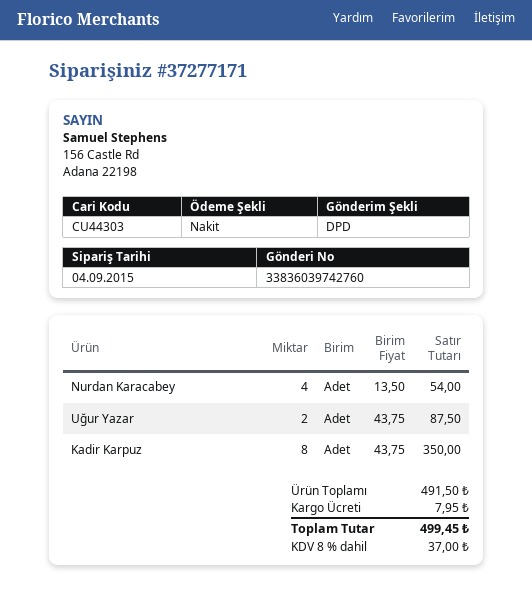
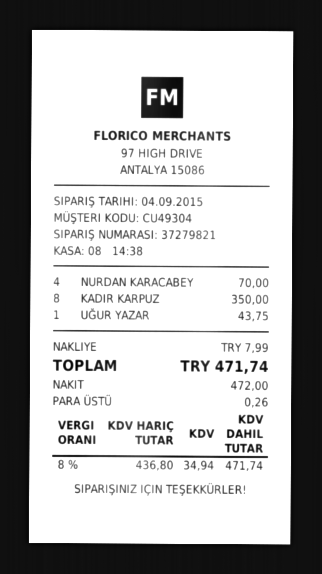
order number: 37277171 -> 37279821
customer number: CU44303 -> CU49304
Nurdan Karacabey: 4 for 54.00 -> 4 for 70.00
Uğur Yazar: 2 for 87.50 -> 1 for 43.75
shipping: 7.95 -> 7.99
tax: 8% = 37.00 -> 8% = 34.94
total: 499.45 -> 471.74

